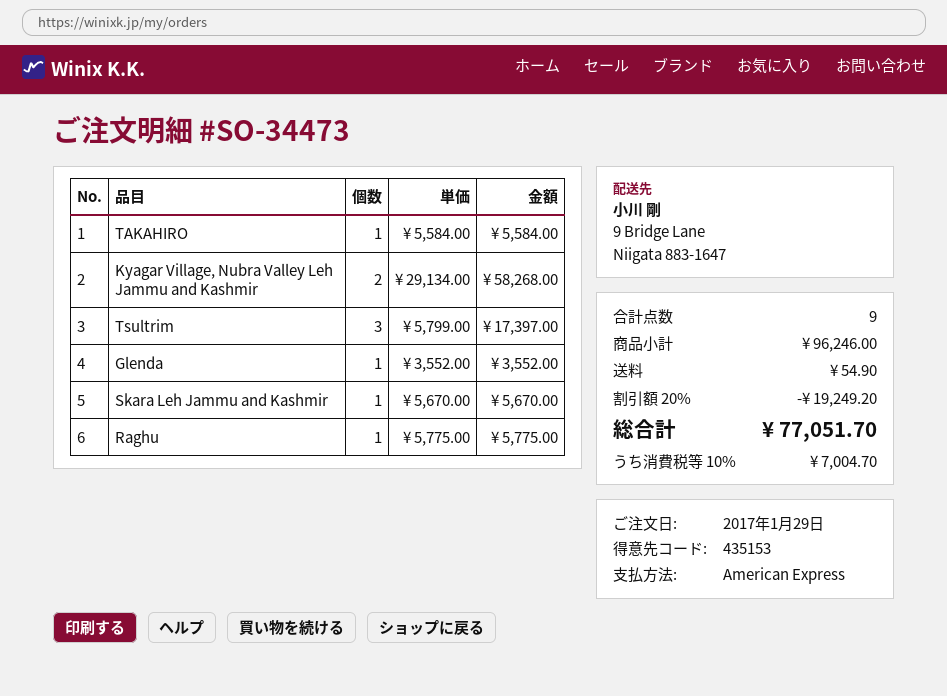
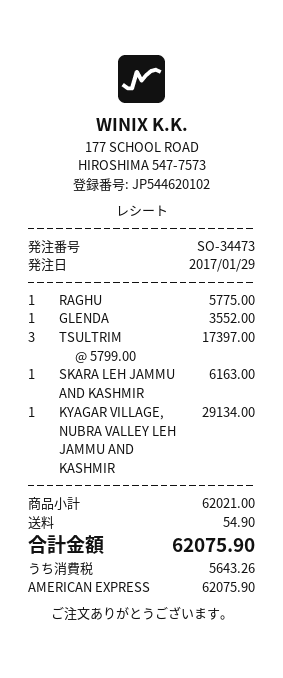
TAKAHIRO: 1 x 5584.00 = 5584.00 -> none
Kyagar Village, Nubra Valley Leh Jammu and Kashmir: 2 x 29134.00 = 58268.00 -> 1 x 29134.00 = 29134.00
Skara Leh Jammu and Kashmir: 1 x 5670.00 = 5670.00 -> 1 x 6163.00 = 6163.00
subtotal: 96246.00 -> 62021.00
discount: 20% = 19249.20 -> none
tax: 7004.70 -> 5643.26
total: 77051.70 -> 62075.90

